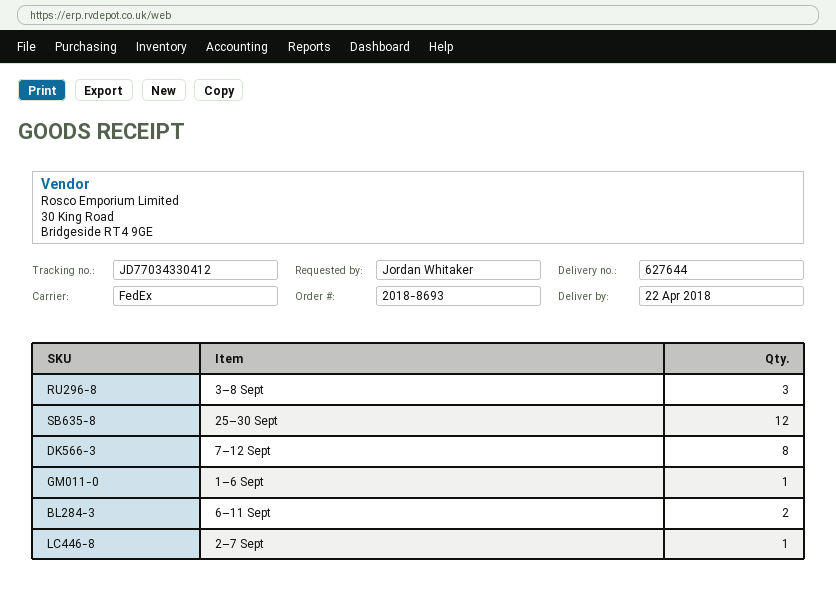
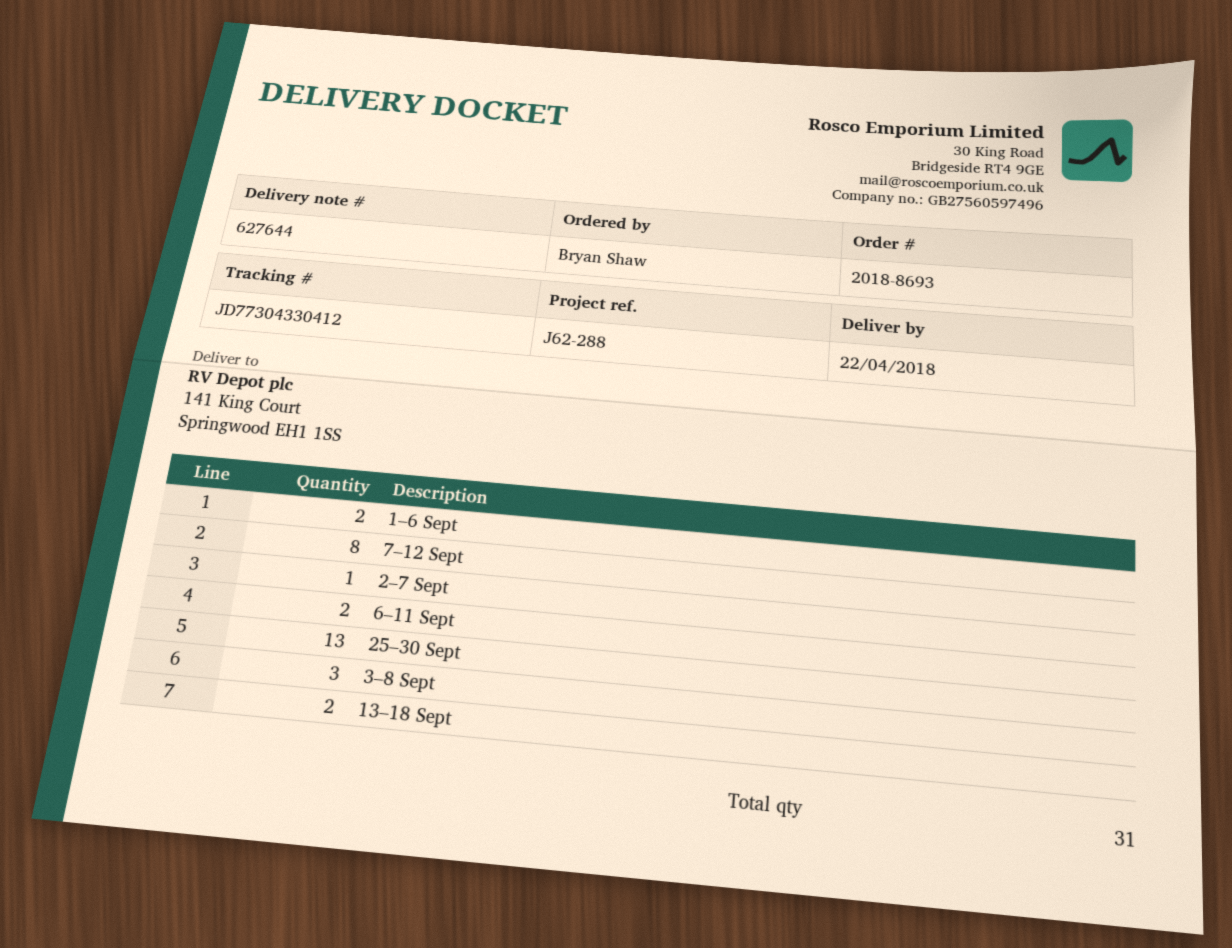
ordered by: Jordan Whitaker -> Bryan Shaw
tracking number: JD77034330412 -> JD77304330412
25–30 Sept: 12 -> 13
1–6 Sept: 1 -> 2
13–18 Sept: none -> 2

